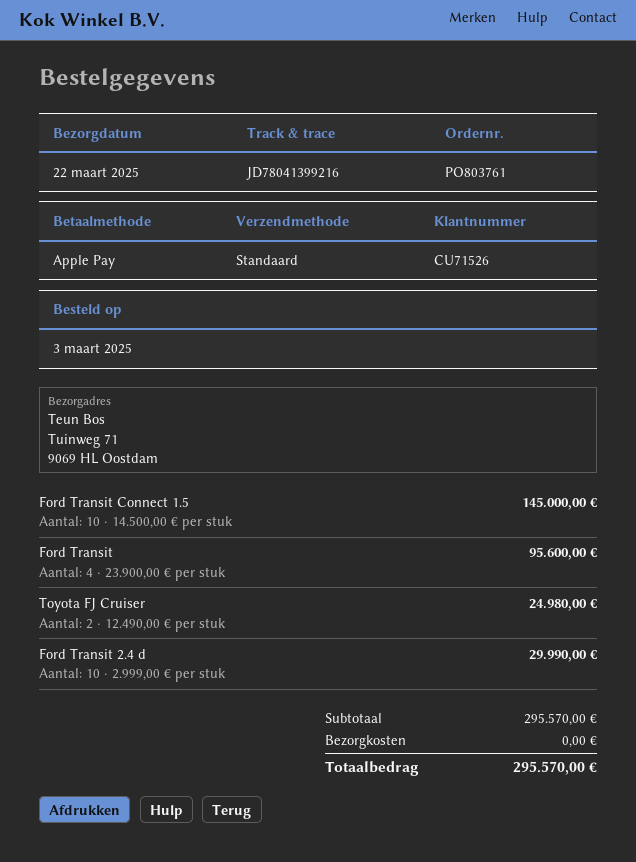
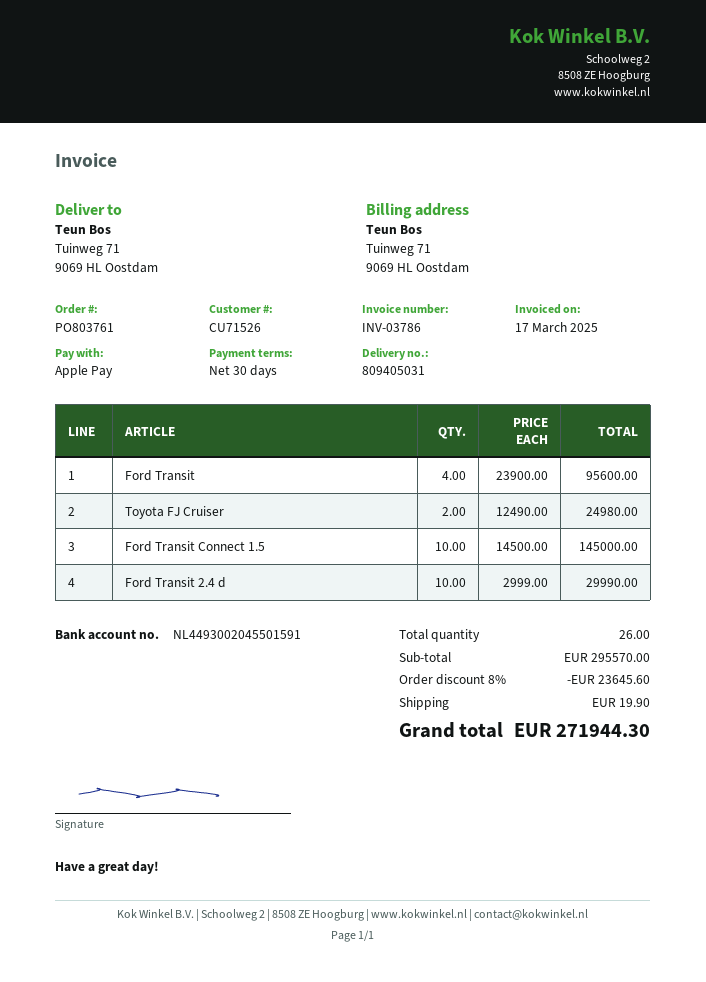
discount: none -> 8% = 23645.60
shipping: 0.00 -> 19.90
total: 295570.00 -> 271944.30

